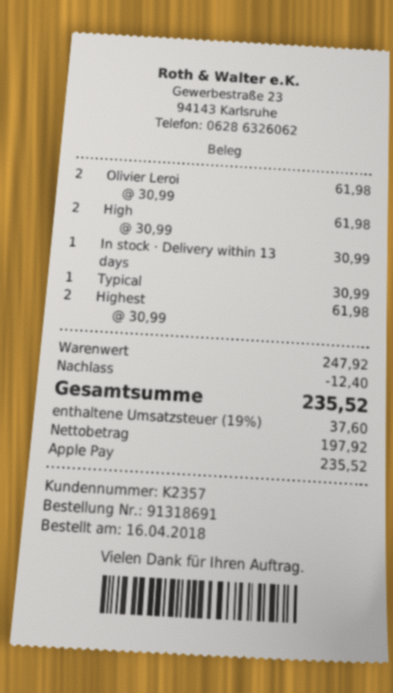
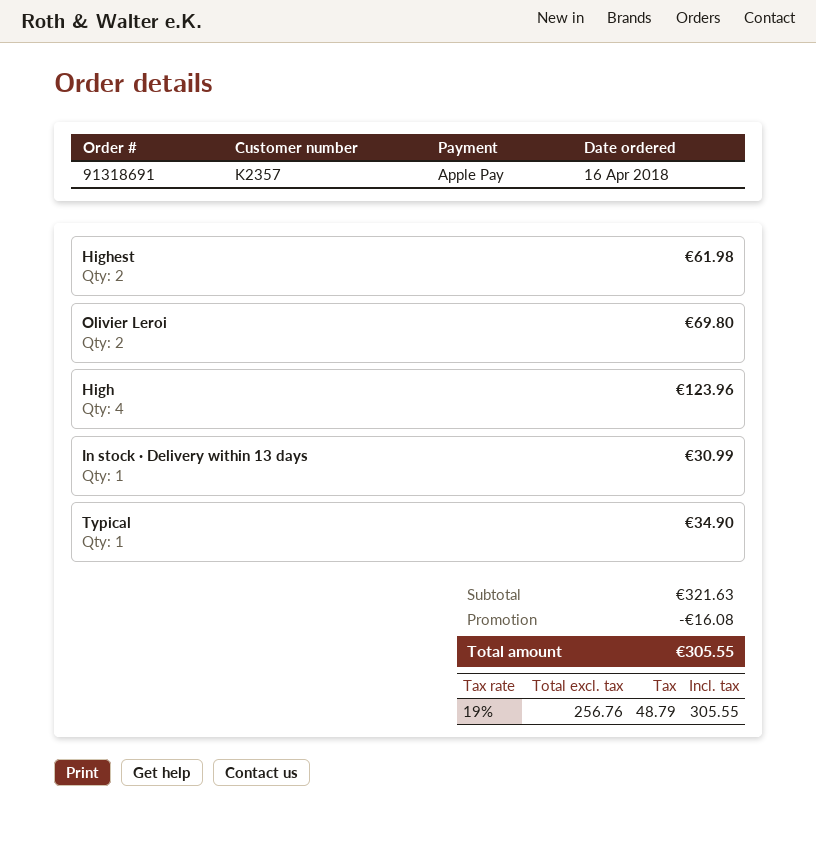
Olivier Leroi: 2 for 61.98 -> 2 for 69.80
High: 2 for 61.98 -> 4 for 123.96
Typical: 1 for 30.99 -> 1 for 34.90
subtotal: 247.92 -> 321.63
discount: 12.40 -> 16.08
net: 197.92 -> 256.76
tax: 19% = 37.60 -> 19% = 48.79
total: 235.52 -> 305.55

